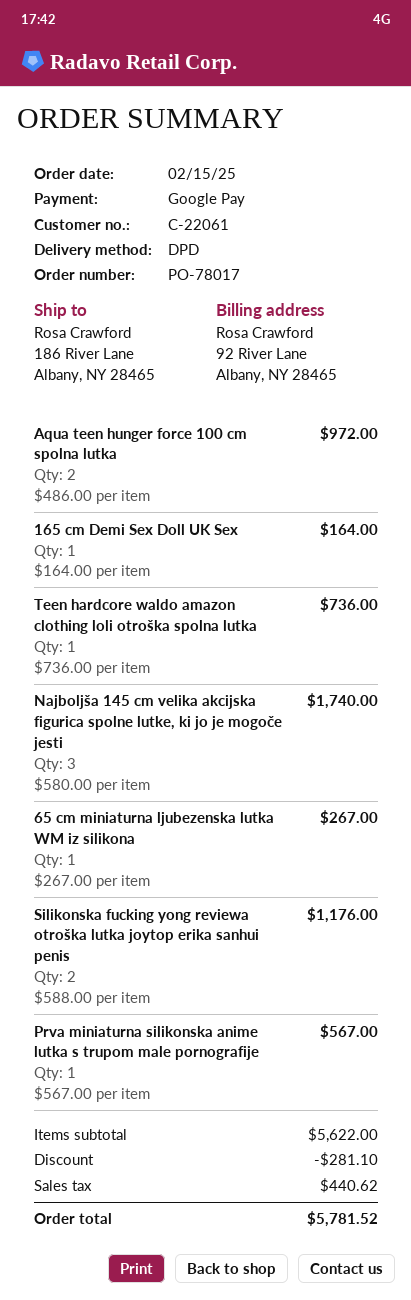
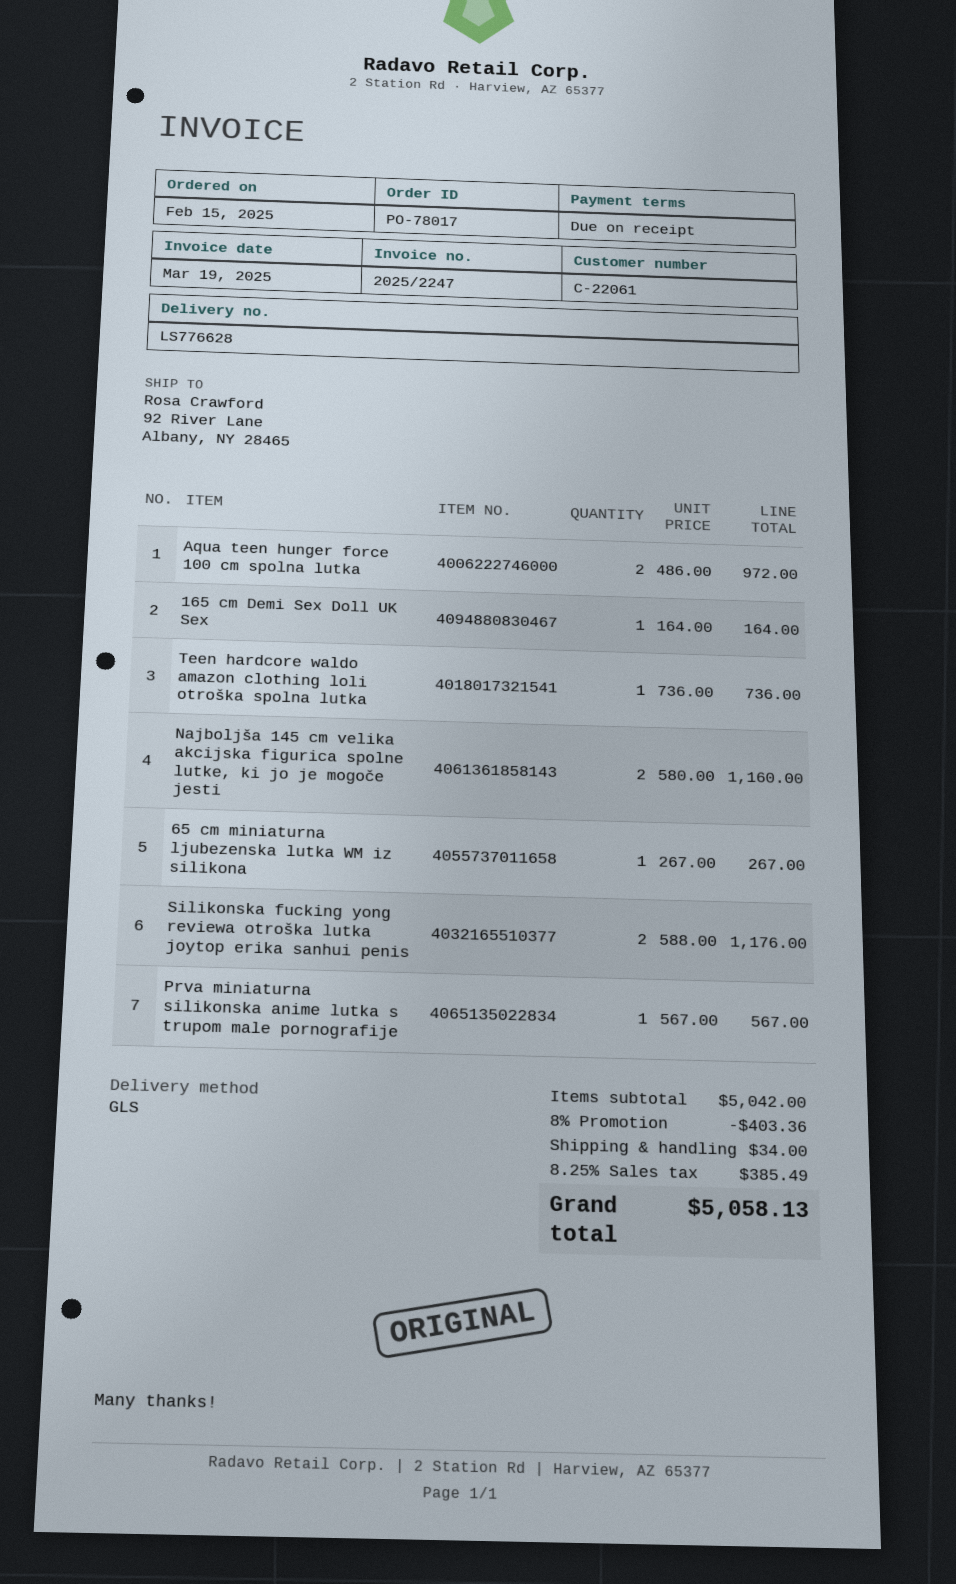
shipping method: DPD -> GLS
ship to: 186 River Lane, Albany, NY 28465 -> 92 River Lane, Albany, NY 28465
Najboljša 145 cm velika akcijska figurica spolne lutke, ki jo je mogoče jesti: 3 x 580.00 = 1740.00 -> 2 x 580.00 = 1160.00
subtotal: 5622.00 -> 5042.00
discount: 281.10 -> 403.36
shipping: none -> 34.00
tax: 440.62 -> 385.49
total: 5781.52 -> 5058.13

